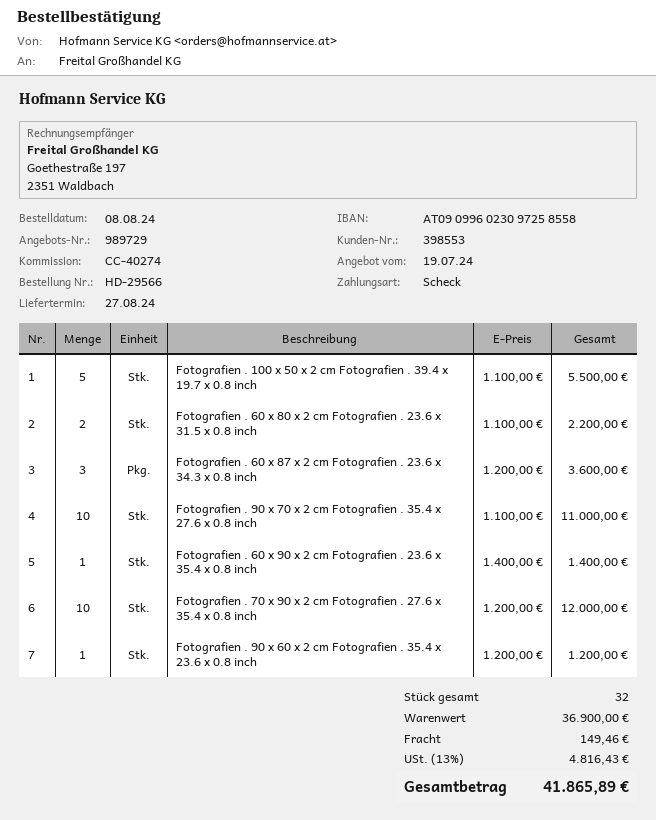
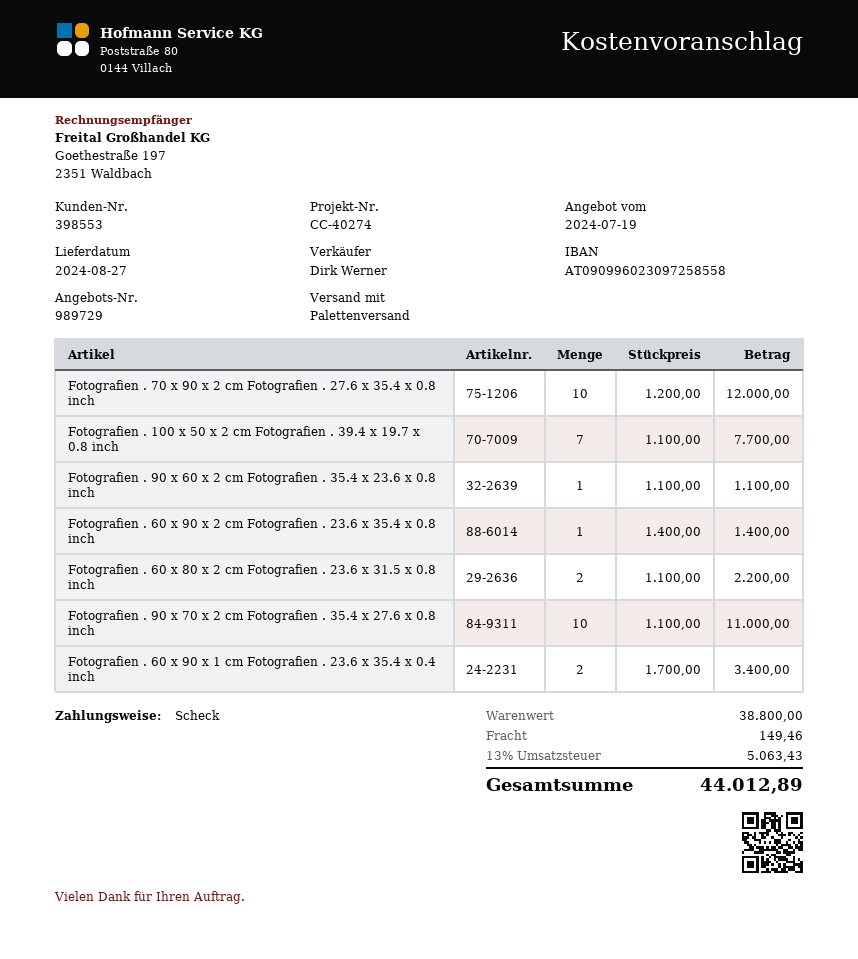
Fotografien . 100 x 50 x 2 cm Fotografien . 39.4 x 19.7 x 0.8 inch: 5 x 1100.00 = 5500.00 -> 7 x 1100.00 = 7700.00
Fotografien . 60 x 87 x 2 cm Fotografien . 23.6 x 34.3 x 0.8 inch: 3 x 1200.00 = 3600.00 -> none
Fotografien . 90 x 60 x 2 cm Fotografien . 35.4 x 23.6 x 0.8 inch: 1 x 1200.00 = 1200.00 -> 1 x 1100.00 = 1100.00
Fotografien . 60 x 90 x 1 cm Fotografien . 23.6 x 35.4 x 0.4 inch: none -> 2 x 1700.00 = 3400.00
subtotal: 36900.00 -> 38800.00
tax: 13% = 4816.43 -> 13% = 5063.43
total: 41865.89 -> 44012.89

